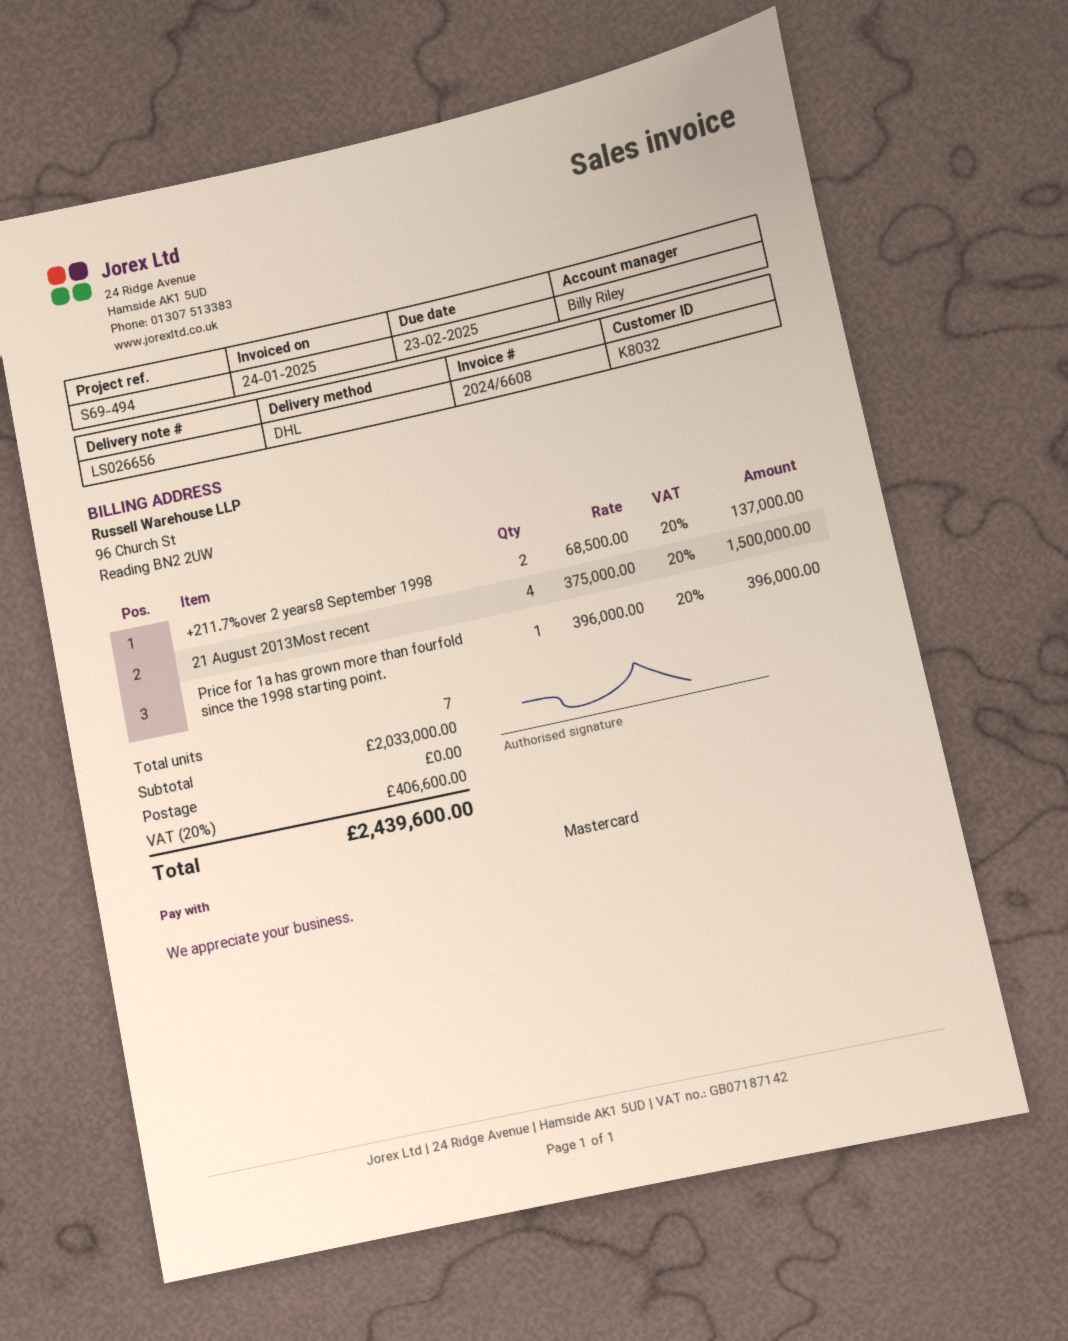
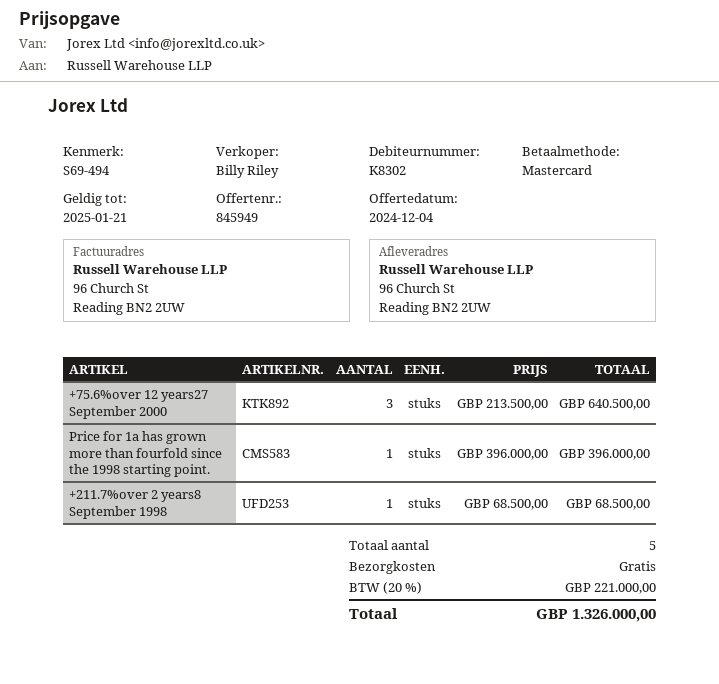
customer number: K8032 -> K8302
+211.7%over 2 years8 September 1998: 2 x 68500.00 = 137000.00 -> 1 x 68500.00 = 68500.00
21 August 2013Most recent: 4 x 375000.00 = 1500000.00 -> none
+75.6%over 12 years27 September 2000: none -> 3 x 213500.00 = 640500.00
total quantity: 7 -> 5
tax: 20% = 406600.00 -> 20% = 221000.00
total: 2439600.00 -> 1326000.00

